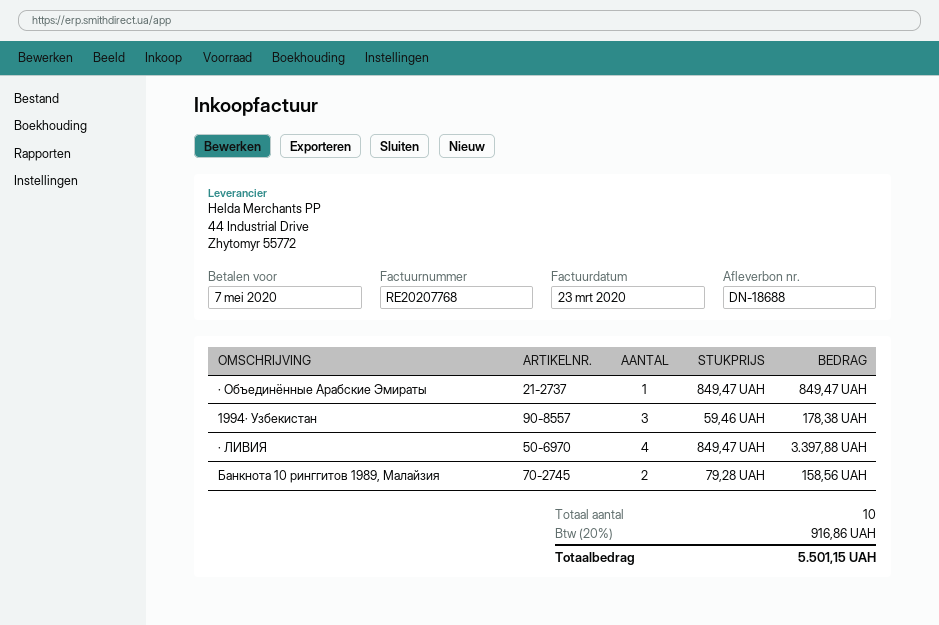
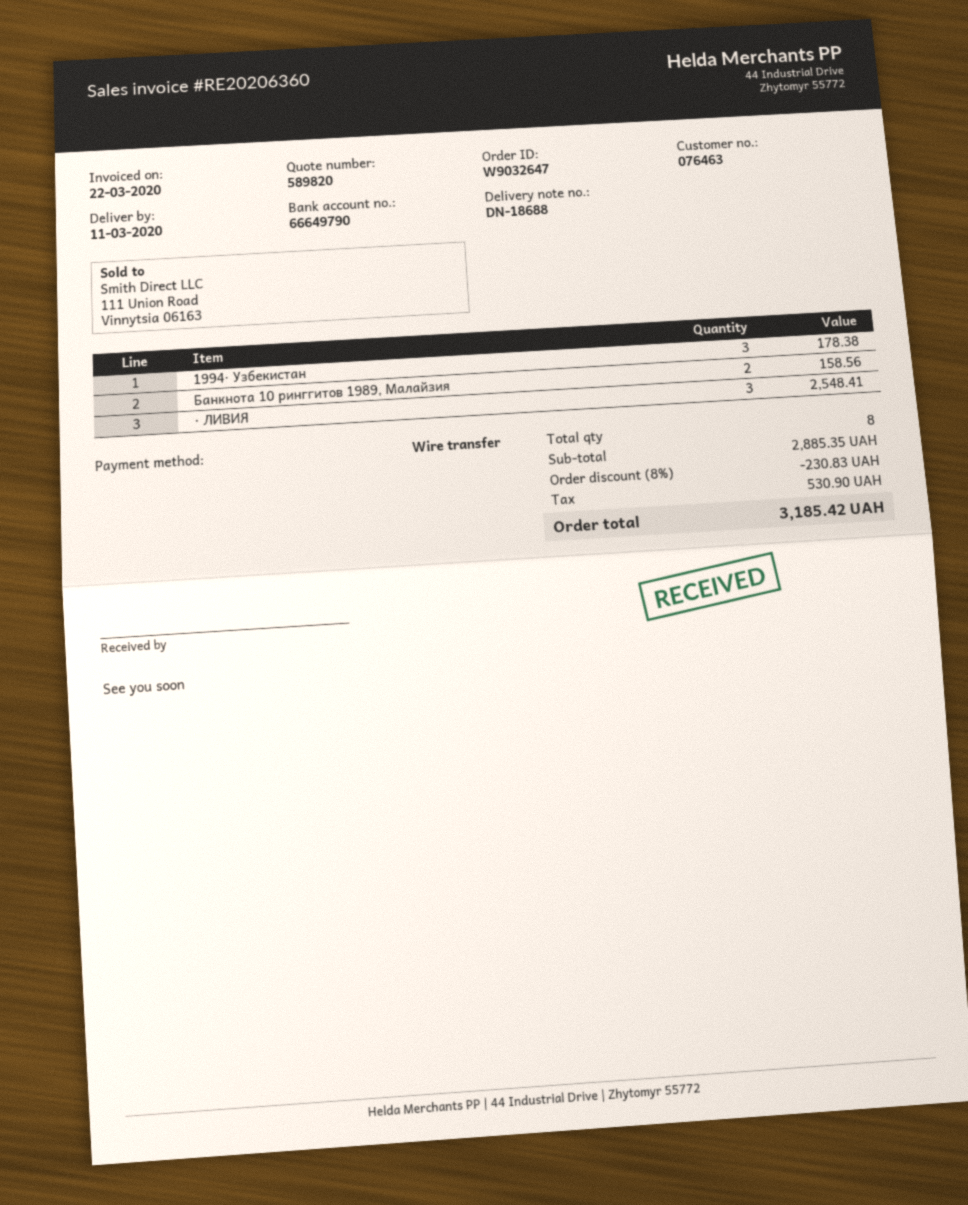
invoice number: RE20207768 -> RE20206360
invoice date: 2020-03-23 -> 2020-03-22
· Объединённые Арабские Эмираты: 1 for 849.47 -> none
· ЛИВИЯ: 4 for 3397.88 -> 3 for 2548.41
total quantity: 10 -> 8
discount: none -> 8% = 230.83
tax: 916.86 -> 530.90
total: 5501.15 -> 3185.42

